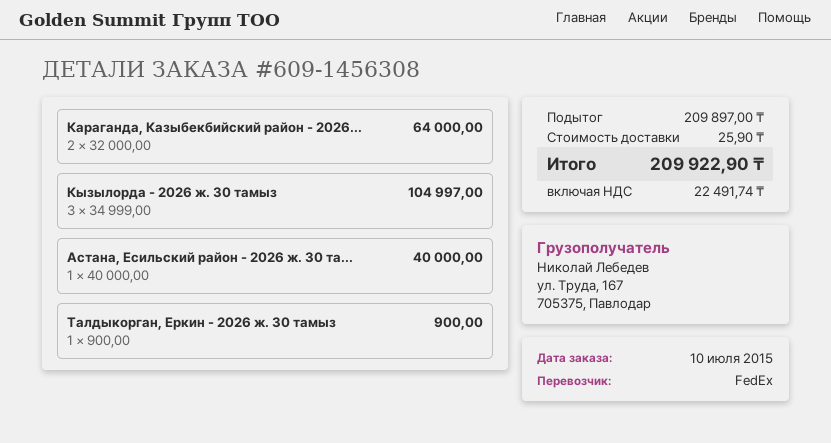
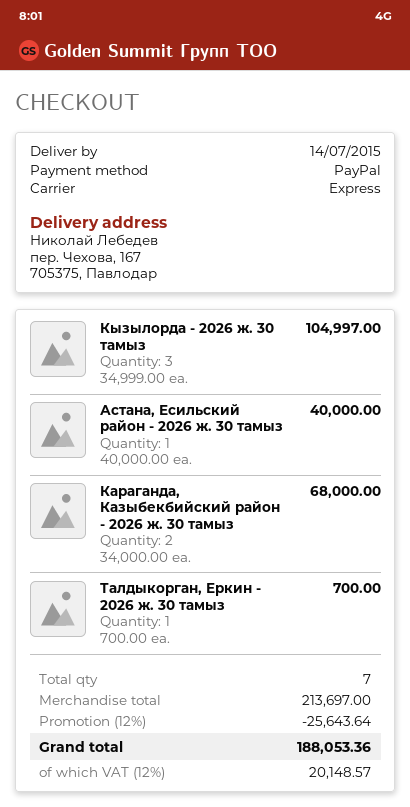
shipping method: FedEx -> express
ship to: ул. Труда, 167, 705375, Павлодар -> пер. Чехова, 167, 705375, Павлодар
Караганда, Казыбекбийский район - 2026...: 2 x 32000.00 = 64000.00 -> 2 x 34000.00 = 68000.00
Талдыкорган, Еркин - 2026 ж. 30 тамыз: 1 x 900.00 = 900.00 -> 1 x 700.00 = 700.00
subtotal: 209897.00 -> 213697.00
discount: none -> 12% = 25643.64
shipping: 25.90 -> none
tax: 22491.74 -> 20148.57
total: 209922.90 -> 188053.36

